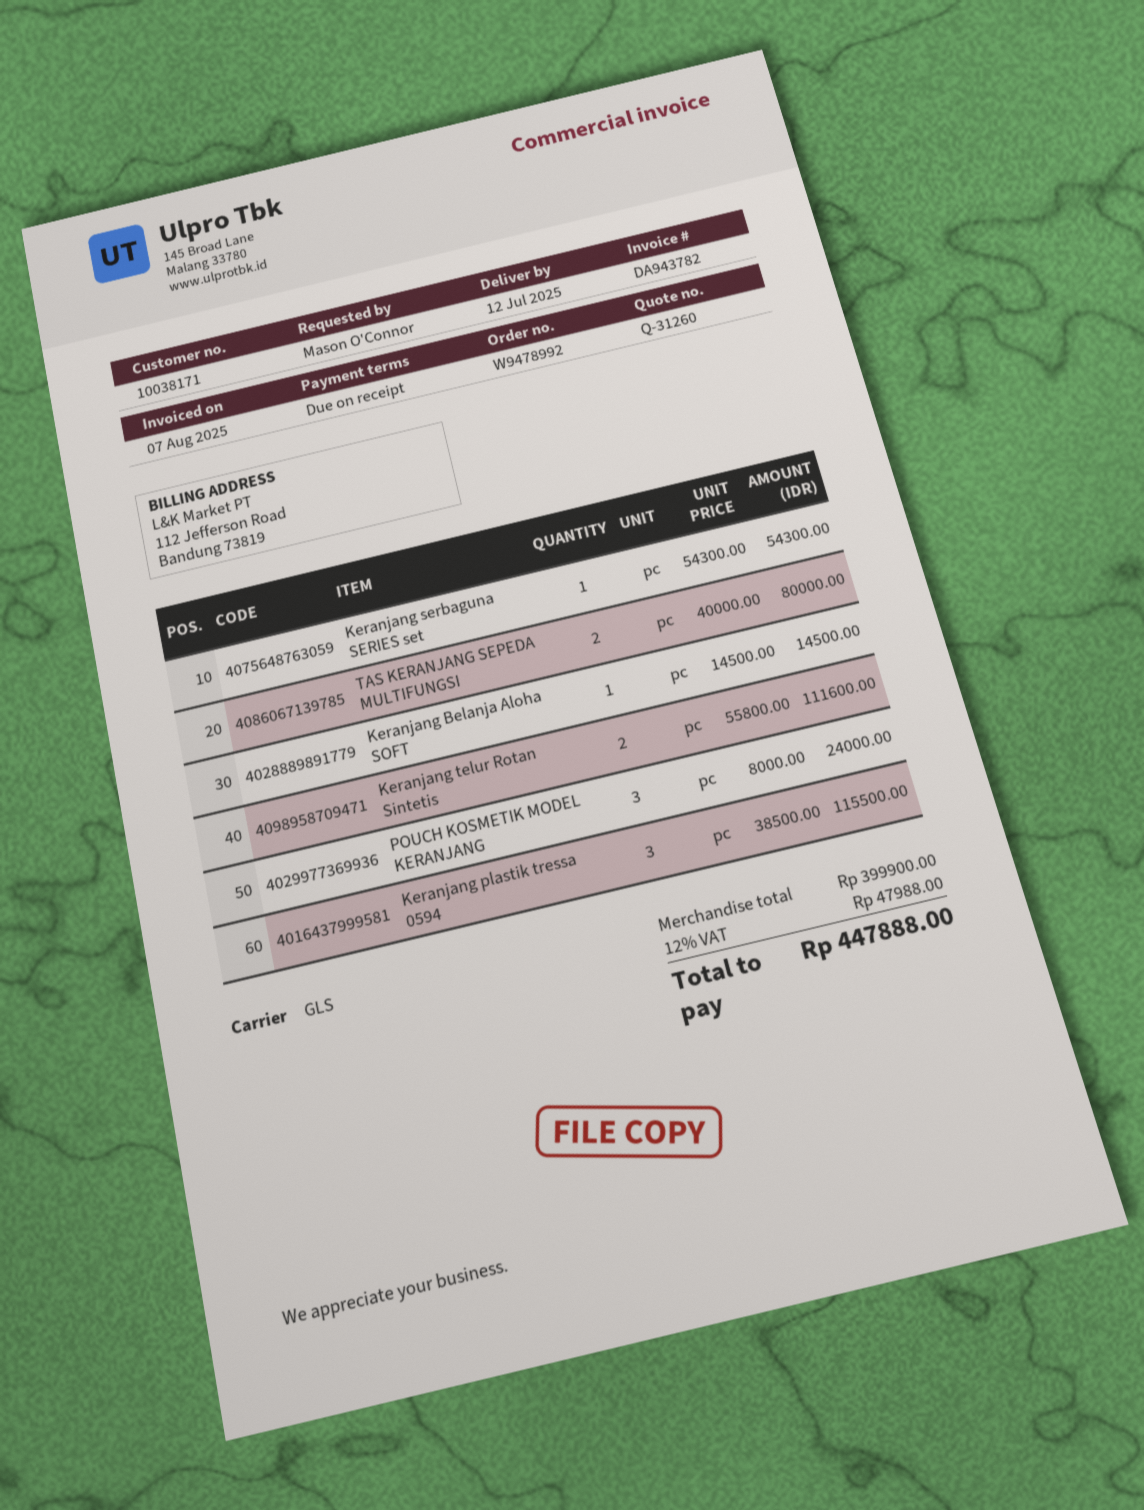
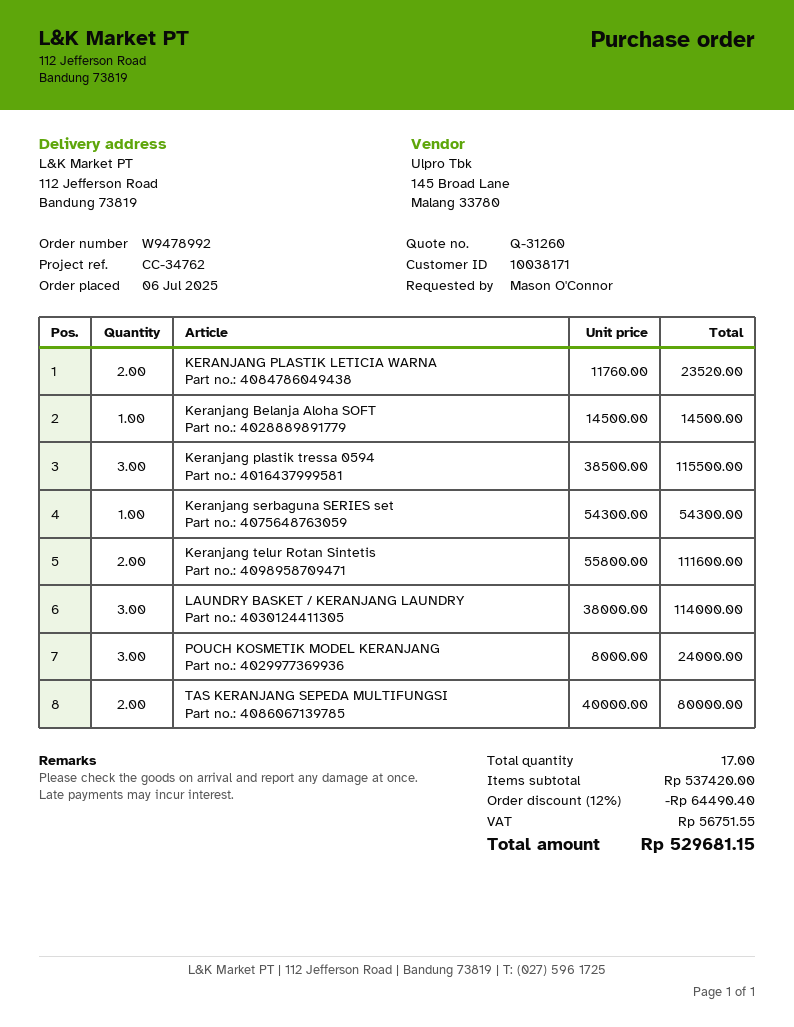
KERANJANG PLASTIK LETICIA WARNA: none -> 2 x 11760.00 = 23520.00
LAUNDRY BASKET / KERANJANG LAUNDRY: none -> 3 x 38000.00 = 114000.00
subtotal: 399900.00 -> 537420.00
discount: none -> 12% = 64490.40
tax: 47988.00 -> 56751.55
total: 447888.00 -> 529681.15

